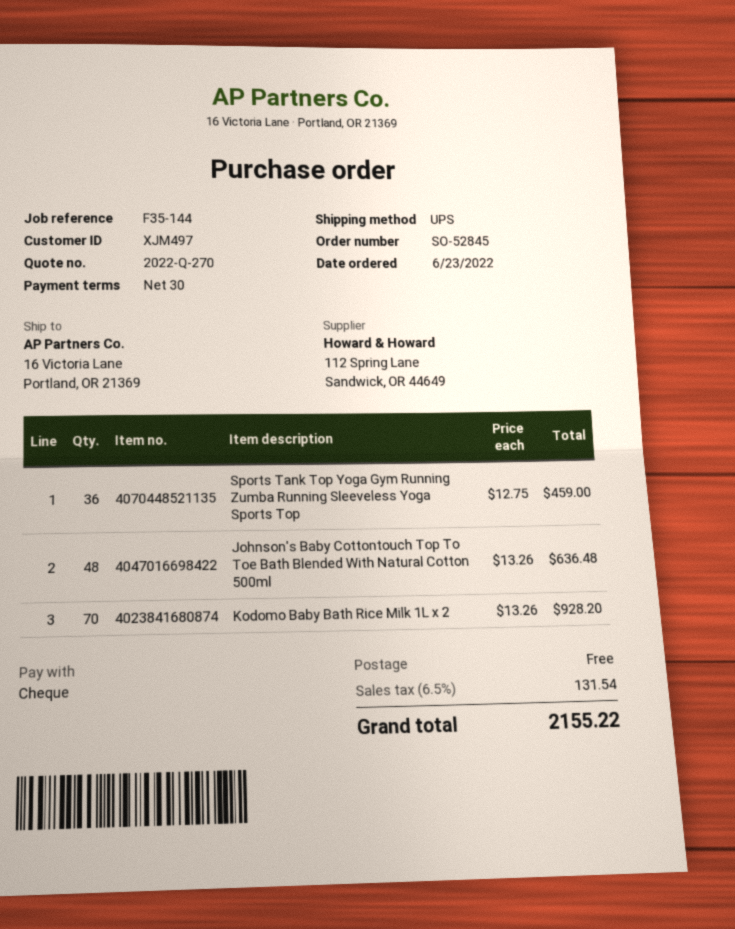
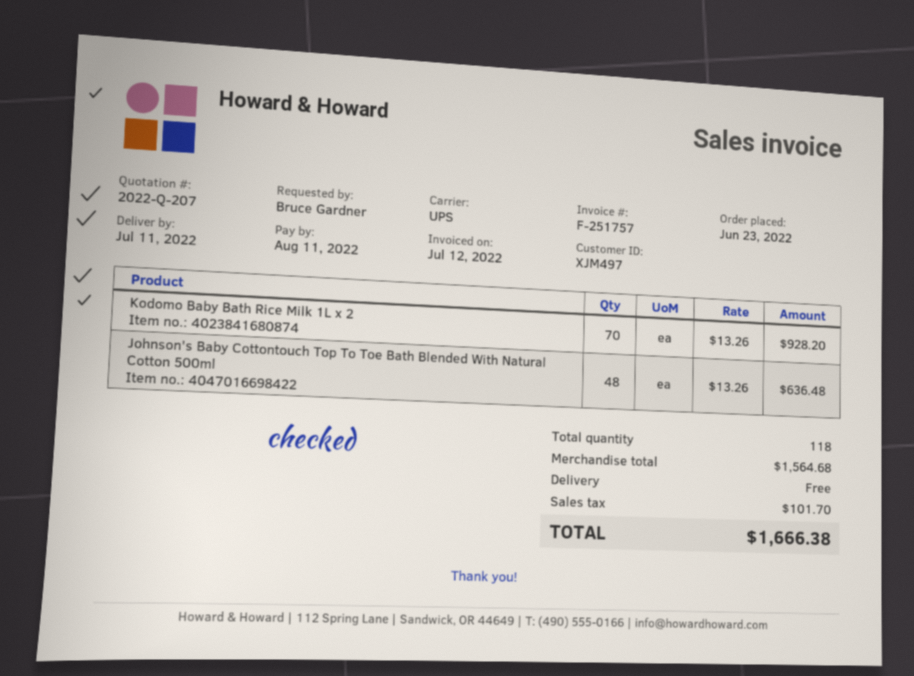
quote number: 2022-Q-270 -> 2022-Q-207
Sports Tank Top Yoga Gym Running Zumba Running Sleeveless Yoga Sports Top: 36 x 12.75 = 459.00 -> none
tax: 131.54 -> 101.70
total: 2155.22 -> 1666.38

